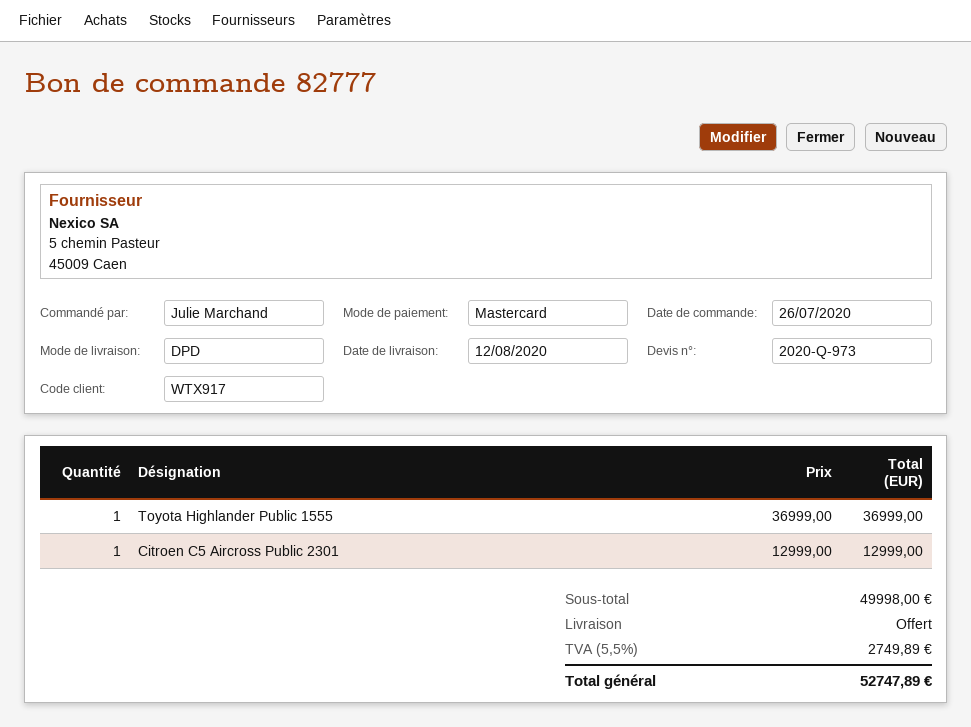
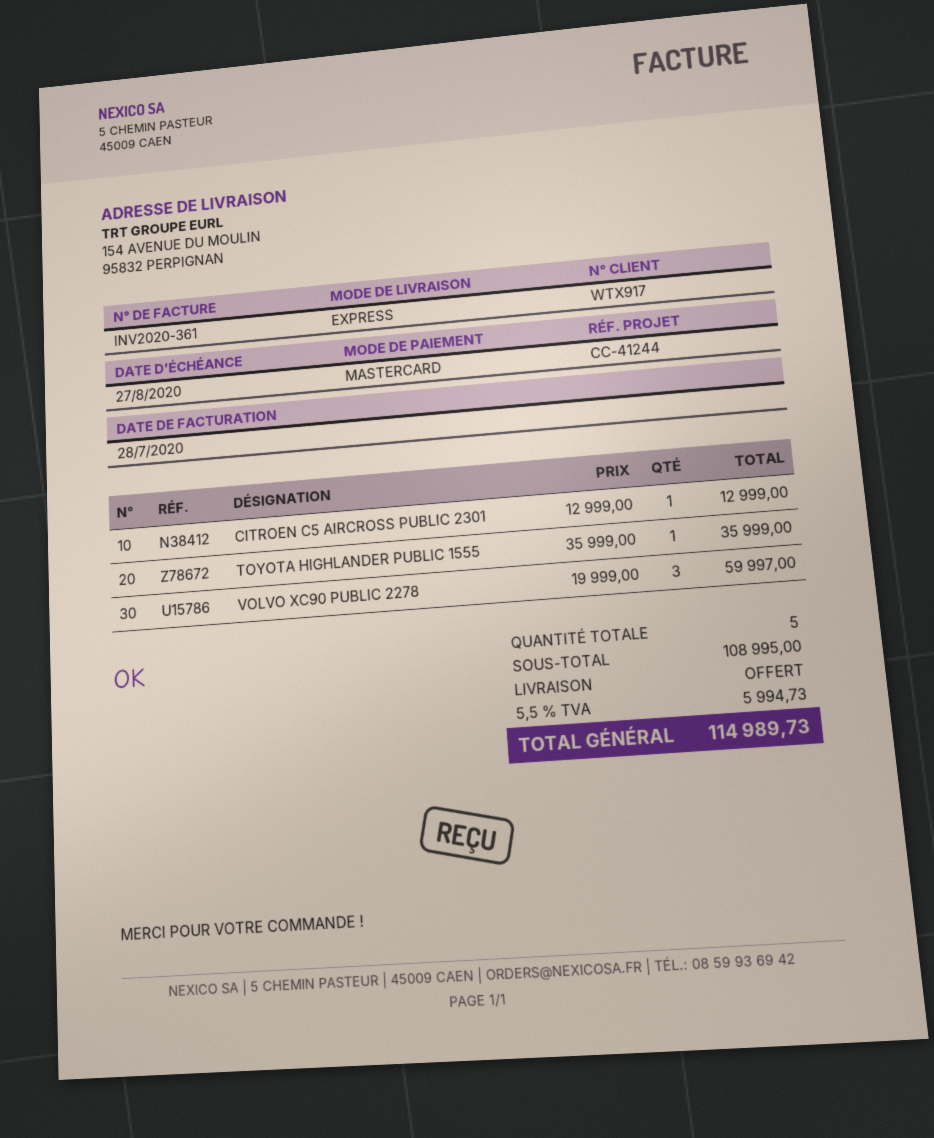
shipping method: DPD -> express
Toyota Highlander Public 1555: 1 x 36999.00 = 36999.00 -> 1 x 35999.00 = 35999.00
VOLVO XC90 PUBLIC 2278: none -> 3 x 19999.00 = 59997.00
subtotal: 49998.00 -> 108995.00
tax: 5.5% = 2749.89 -> 5.5% = 5994.73
total: 52747.89 -> 114989.73

